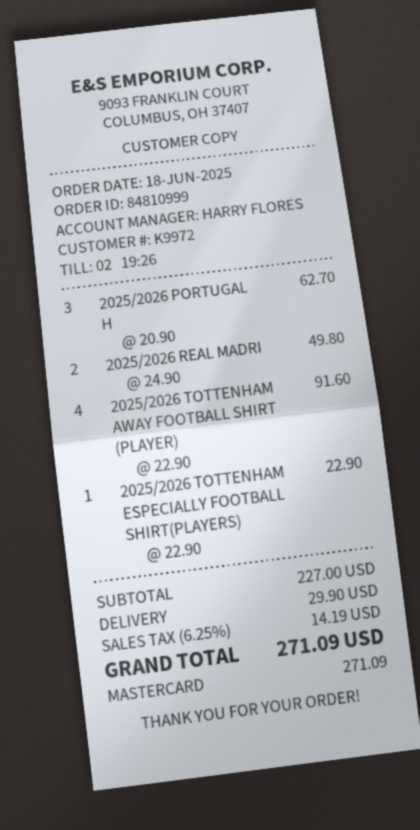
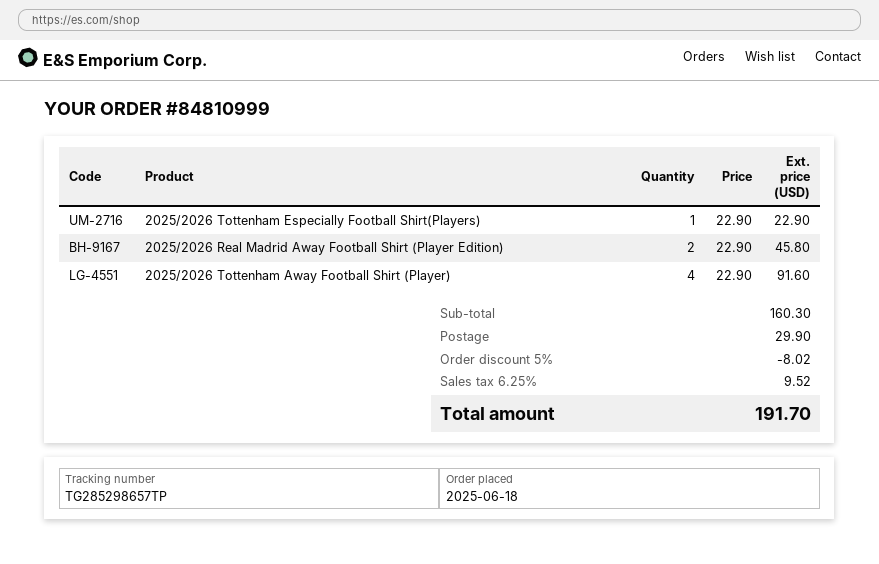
2025/2026 PORTUGAL H: 3 x 20.90 = 62.70 -> none
2025/2026 REAL MADRI: 2 x 24.90 = 49.80 -> 2 x 22.90 = 45.80
subtotal: 227.00 -> 160.30
discount: none -> 5% = 8.02
tax: 6.25% = 14.19 -> 6.25% = 9.52
total: 271.09 -> 191.70

